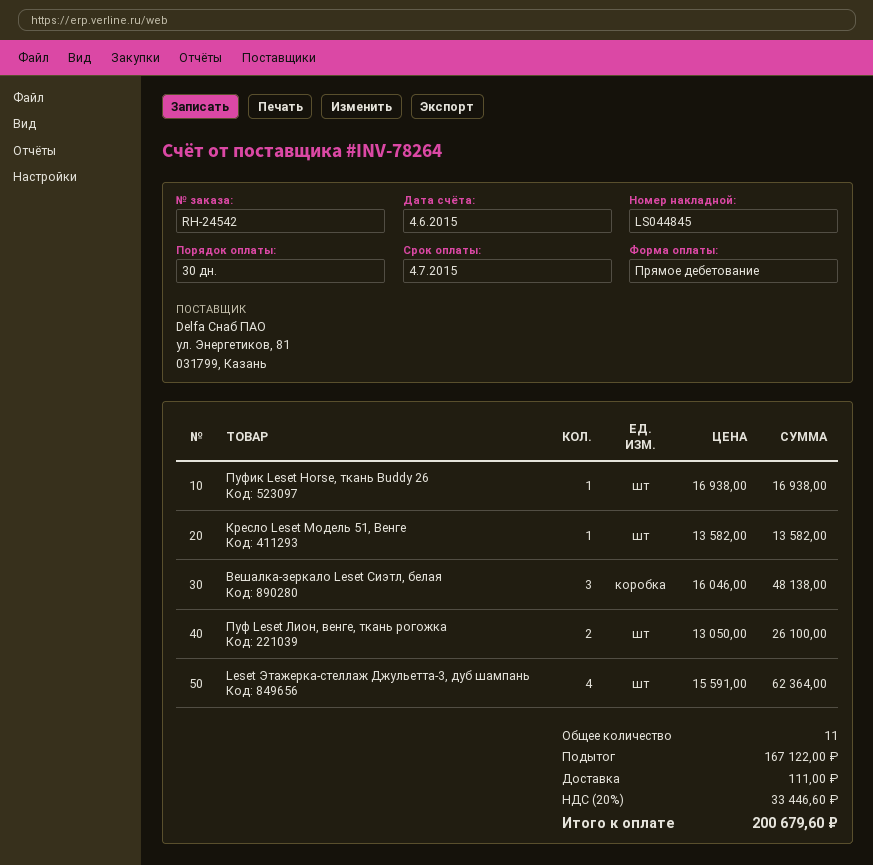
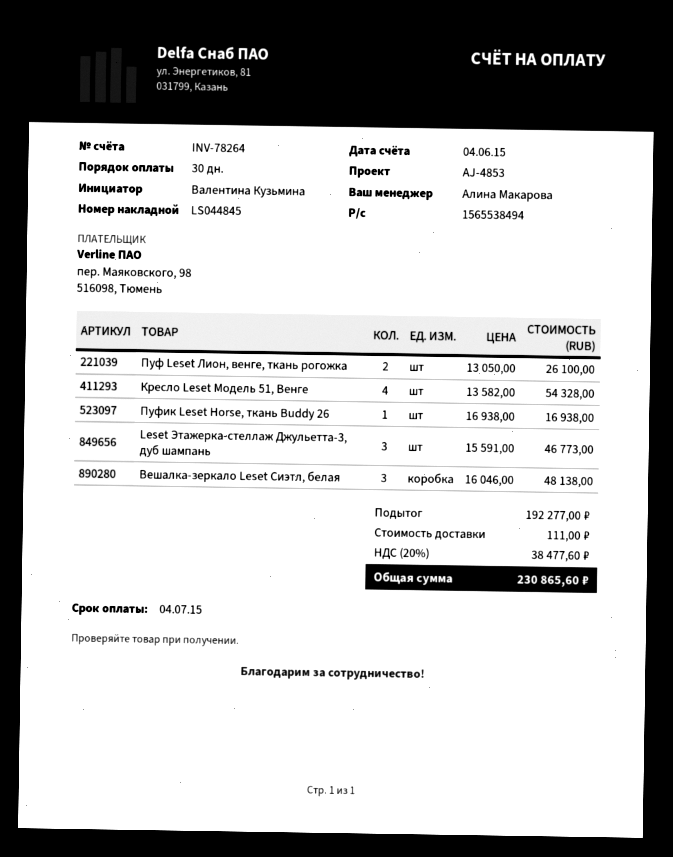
Кресло Leset Модель 51, Венге: 1 x 13582.00 = 13582.00 -> 4 x 13582.00 = 54328.00
Leset Этажерка-стеллаж Джульетта-3, дуб шампань: 4 x 15591.00 = 62364.00 -> 3 x 15591.00 = 46773.00
subtotal: 167122.00 -> 192277.00
tax: 20% = 33446.60 -> 20% = 38477.60
total: 200679.60 -> 230865.60

